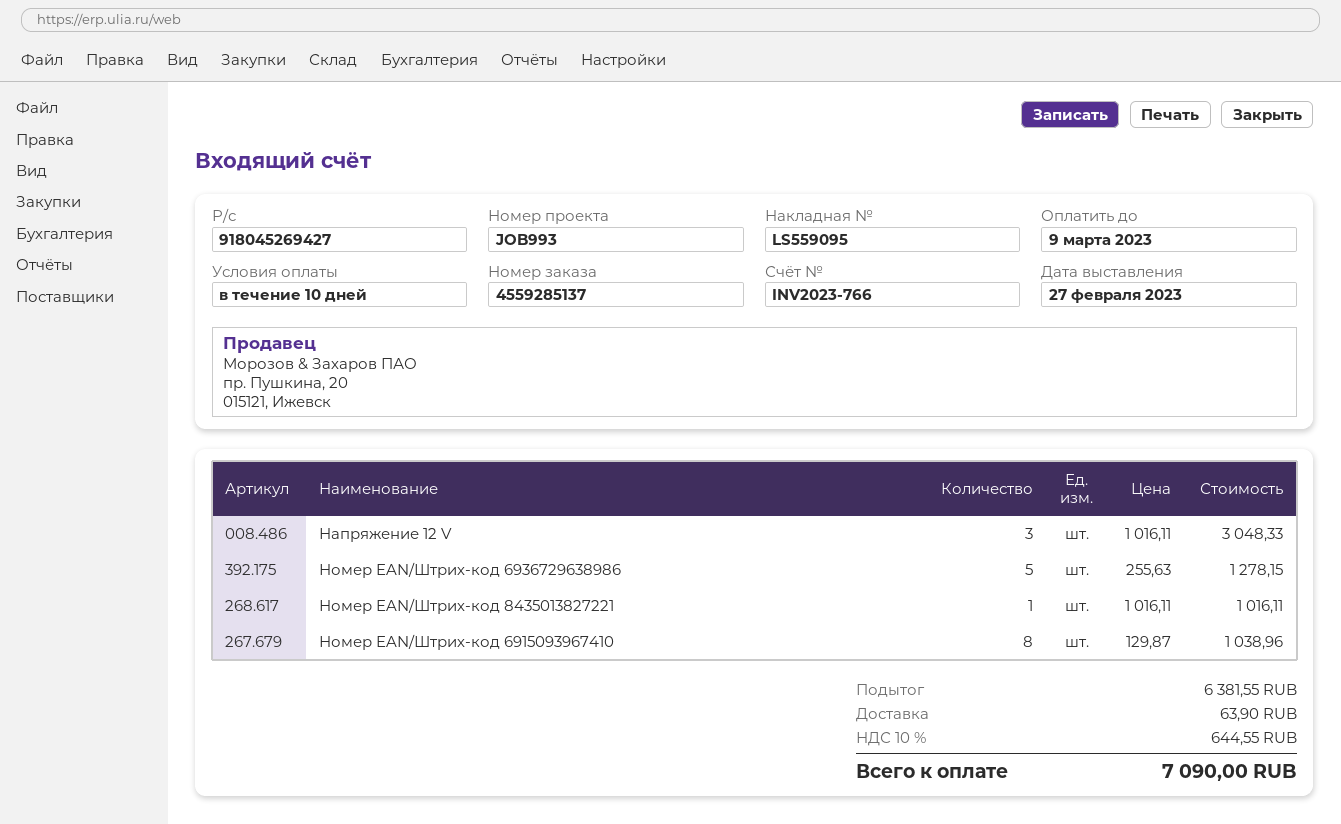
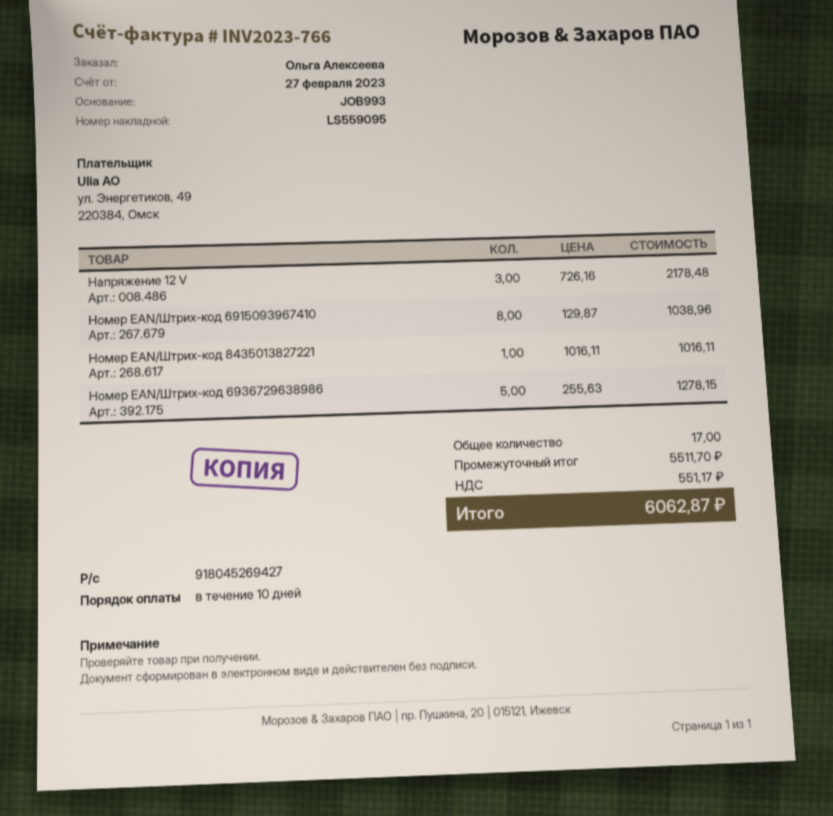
Напряжение 12 V: 3 x 1016.11 = 3048.33 -> 3 x 726.16 = 2178.48
subtotal: 6381.55 -> 5511.70
shipping: 63.90 -> none
tax: 644.55 -> 551.17
total: 7090.00 -> 6062.87

